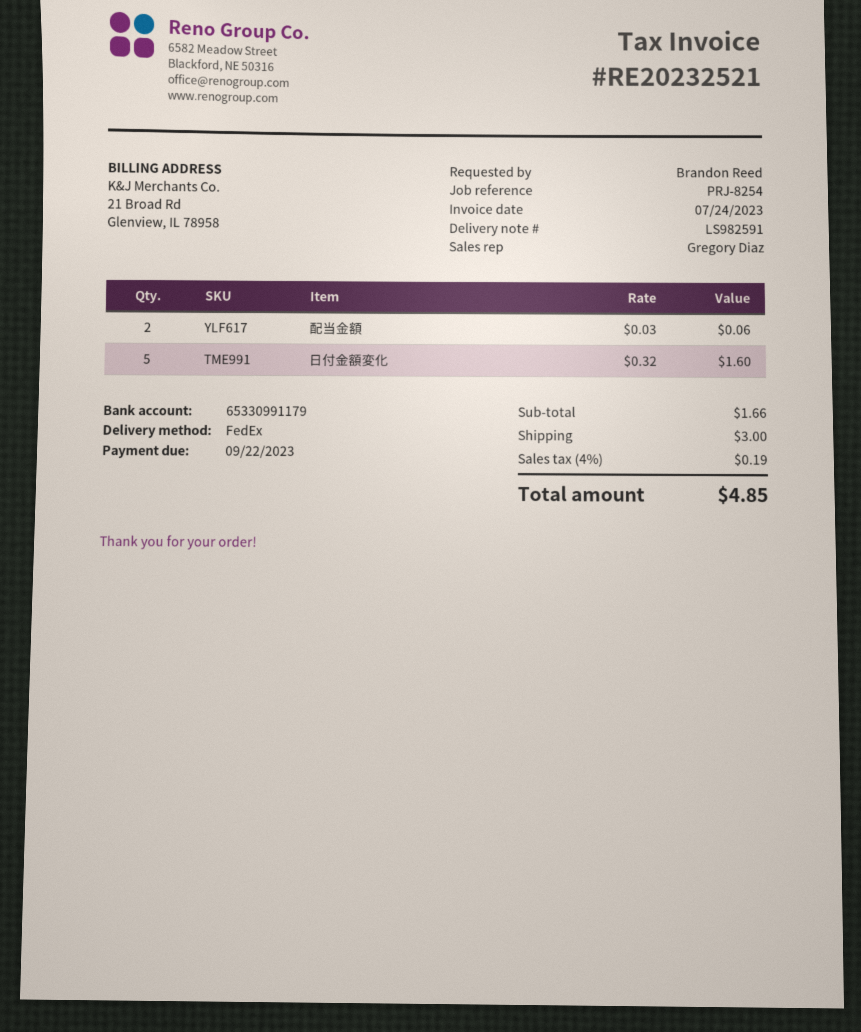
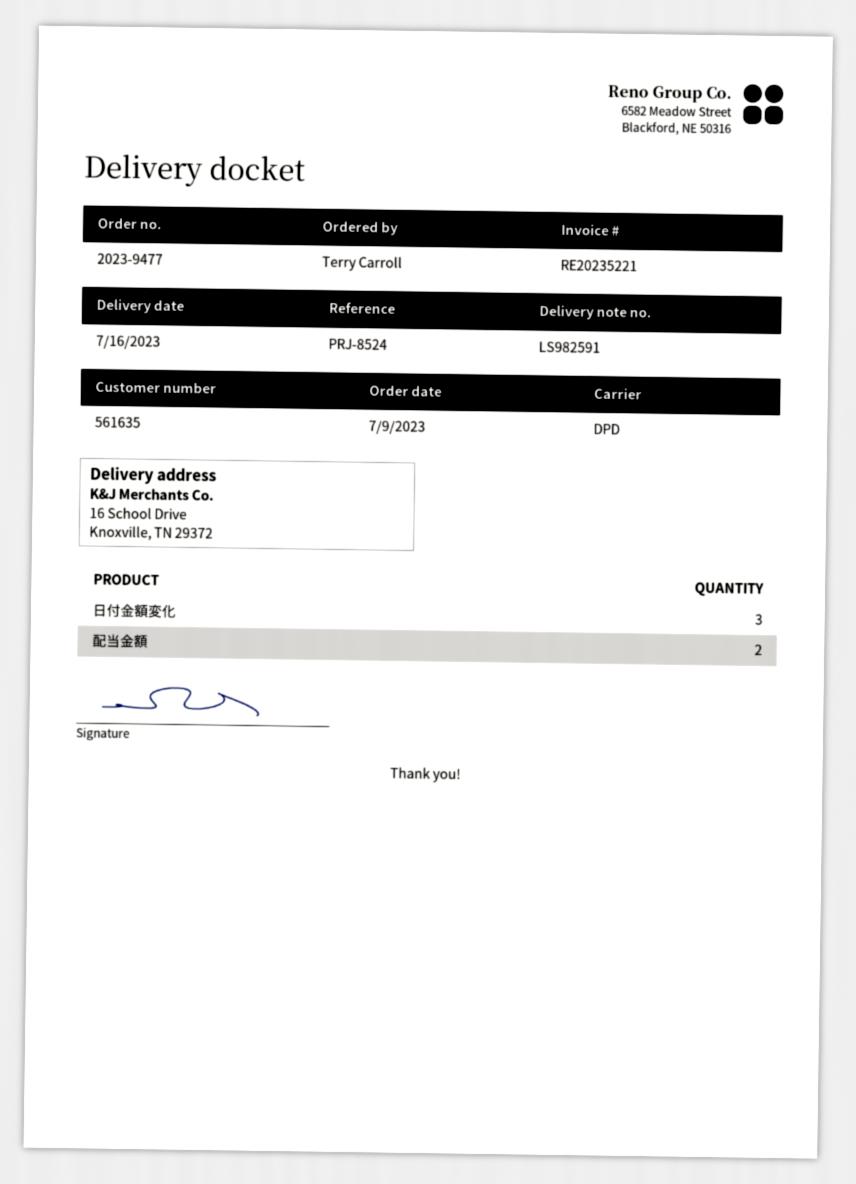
invoice number: RE20232521 -> RE20235221
reference: PRJ-8254 -> PRJ-8524
ordered by: Brandon Reed -> Terry Carroll
shipping method: FedEx -> DPD
日付金額変化: 5 -> 3

